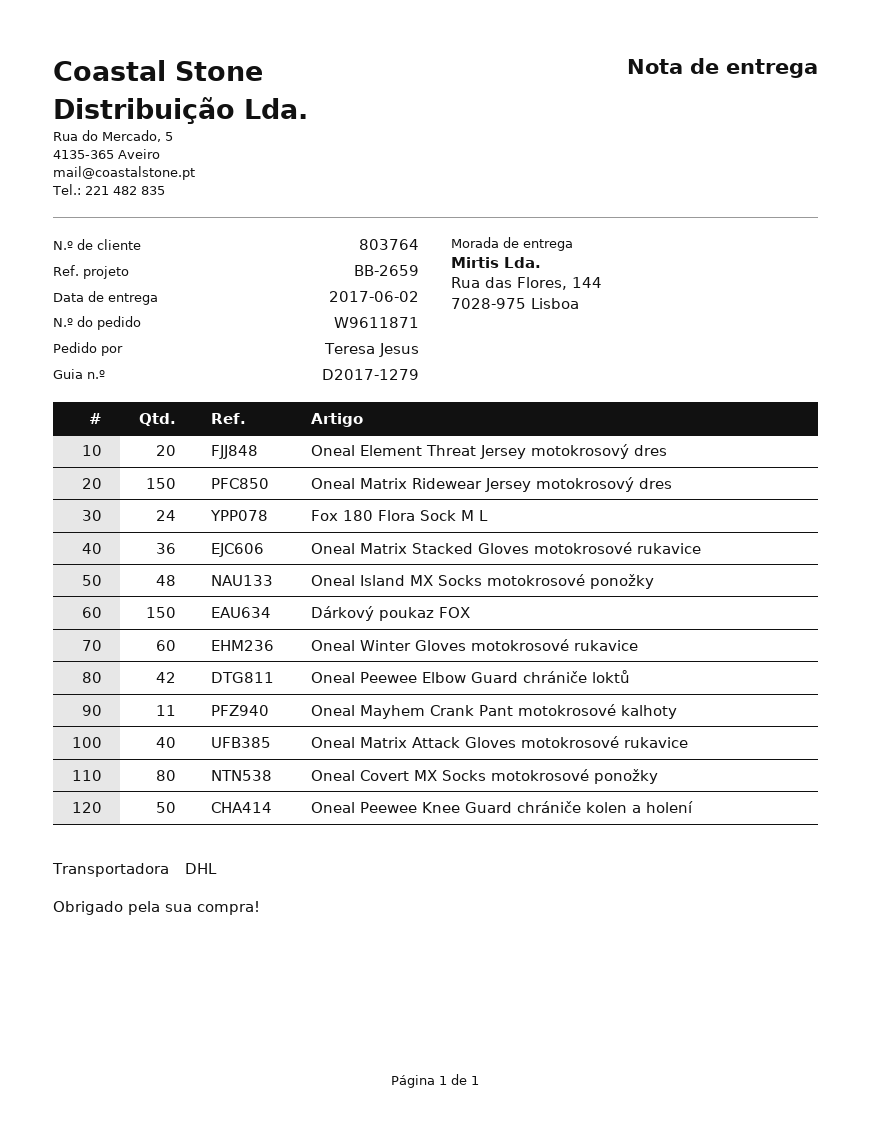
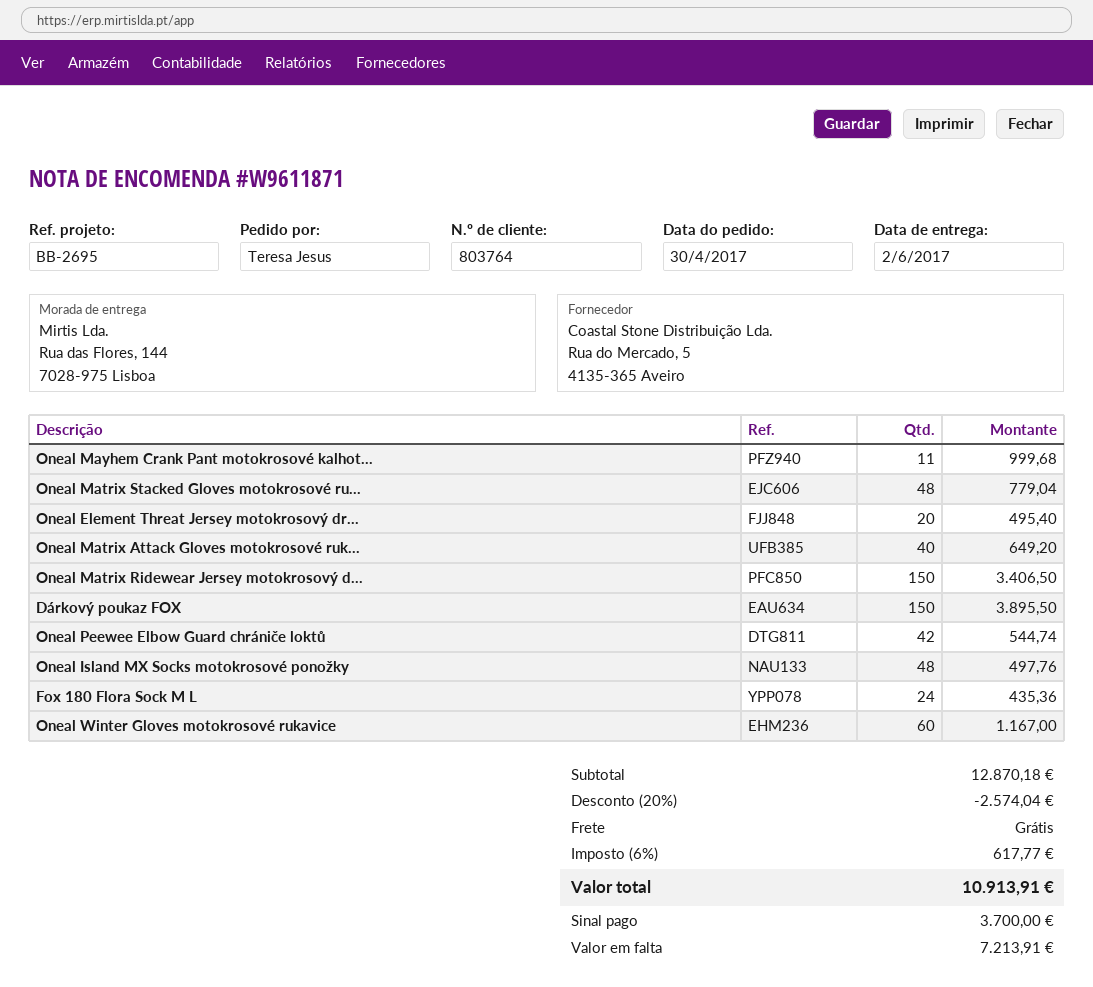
reference: BB-2659 -> BB-2695
Oneal Matrix Stacked Gloves motokrosové rukavice: 36 -> 48
Oneal Covert MX Socks motokrosové ponožky: 80 -> none
Oneal Peewee Knee Guard chrániče kolen a holení: 50 -> none

